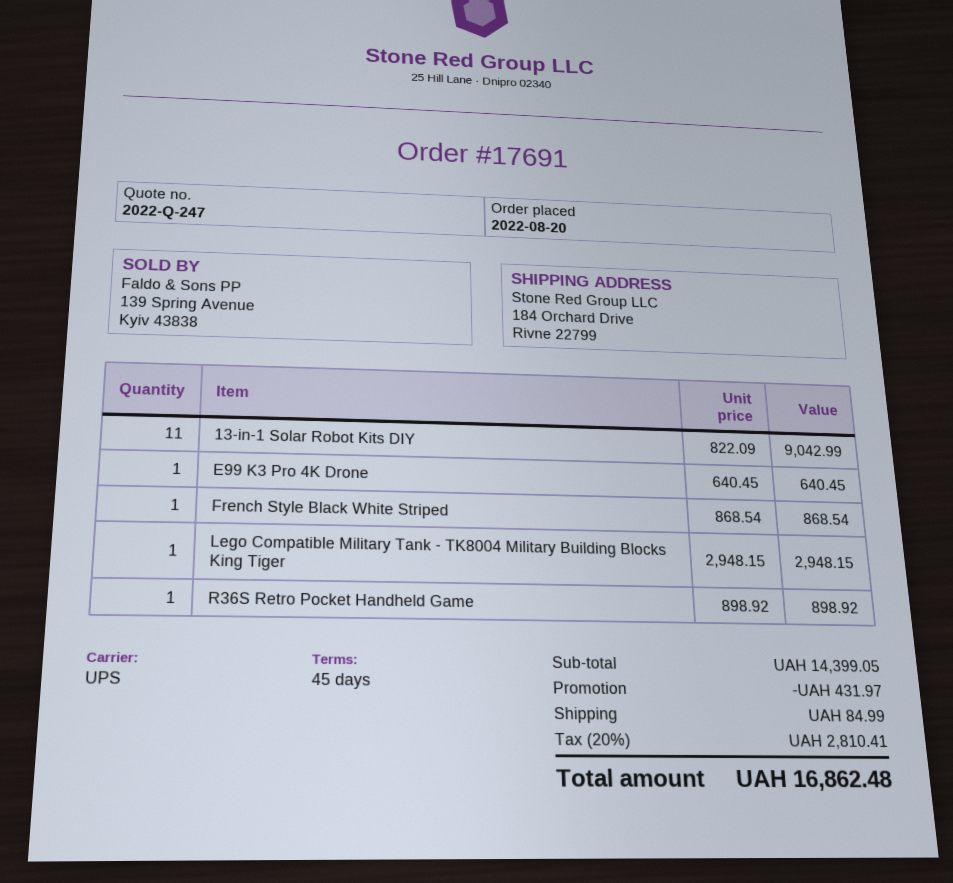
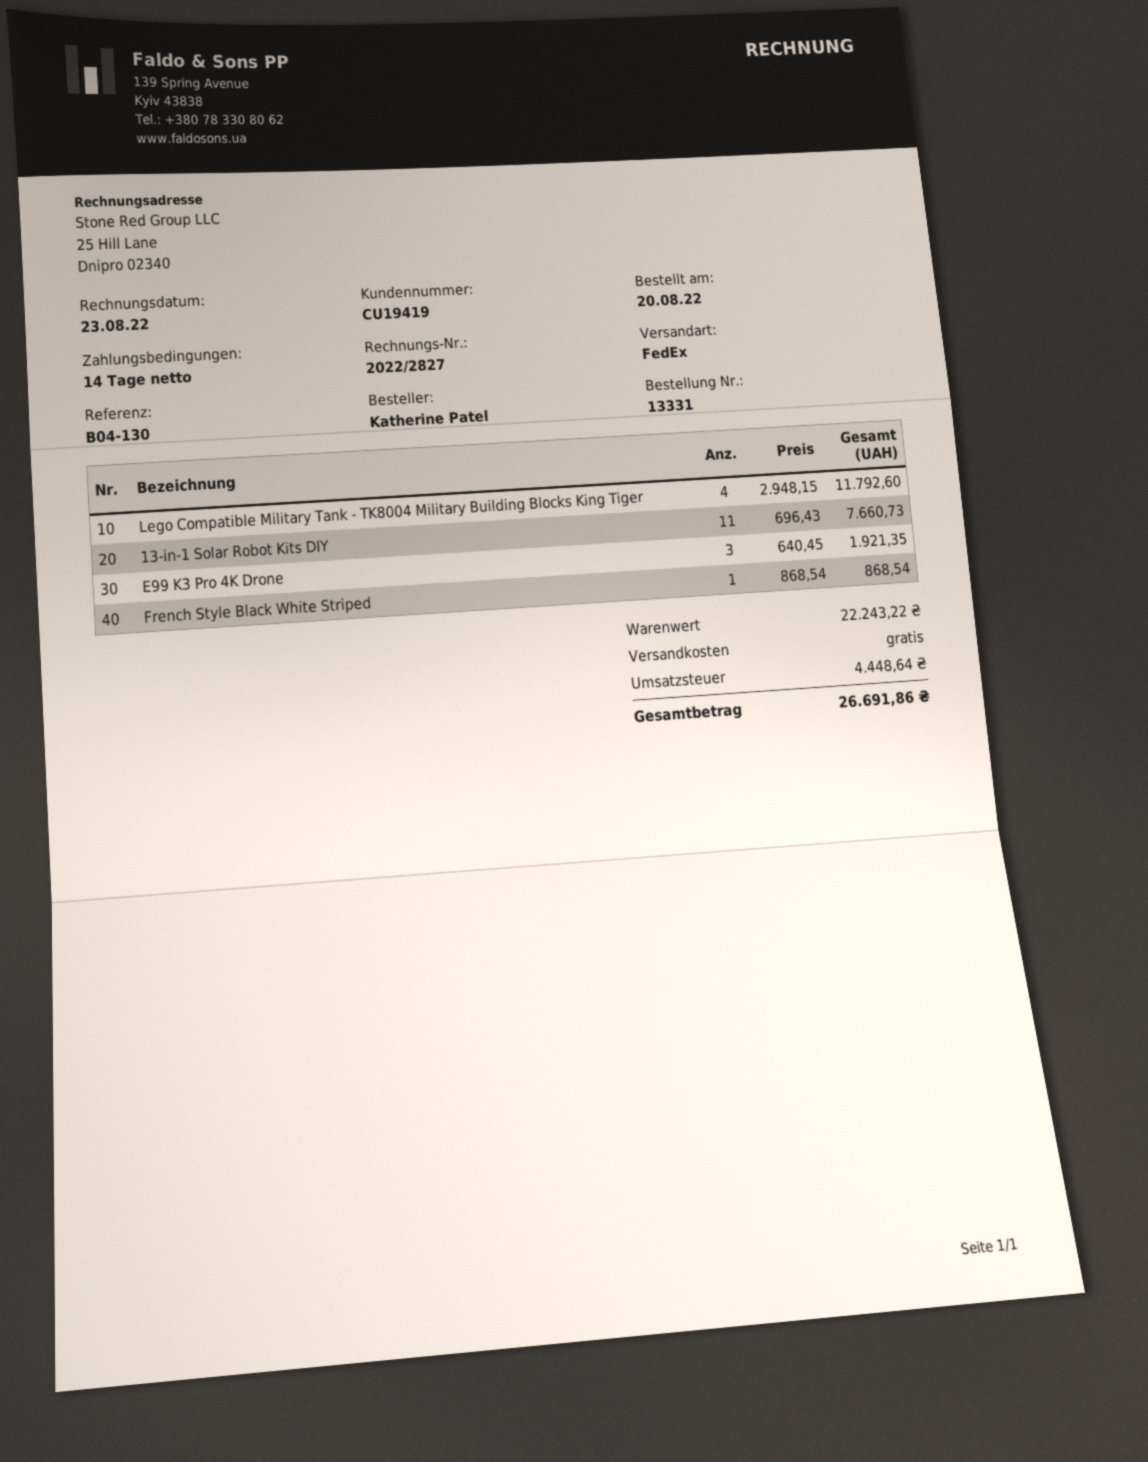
order number: 17691 -> 13331
payment terms: 45 days -> 14 days
shipping method: UPS -> FedEx
13-in-1 Solar Robot Kits DIY: 11 x 822.09 = 9042.99 -> 11 x 696.43 = 7660.73
E99 K3 Pro 4K Drone: 1 x 640.45 = 640.45 -> 3 x 640.45 = 1921.35
Lego Compatible Military Tank - TK8004 Military Building Blocks King Tiger: 1 x 2948.15 = 2948.15 -> 4 x 2948.15 = 11792.60
R36S Retro Pocket Handheld Game: 1 x 898.92 = 898.92 -> none
subtotal: 14399.05 -> 22243.22
discount: 431.97 -> none
shipping: 84.99 -> 0.00
tax: 2810.41 -> 4448.64
total: 16862.48 -> 26691.86

